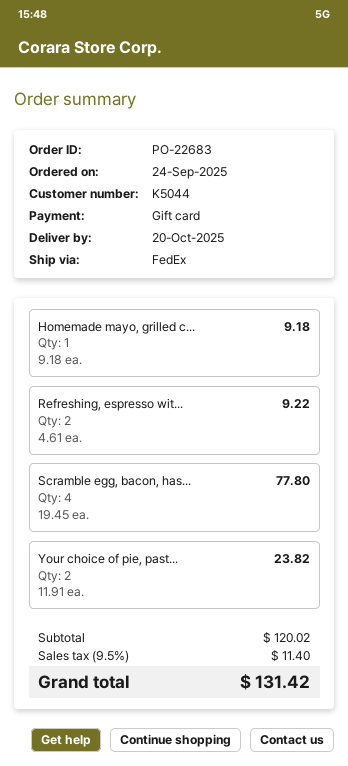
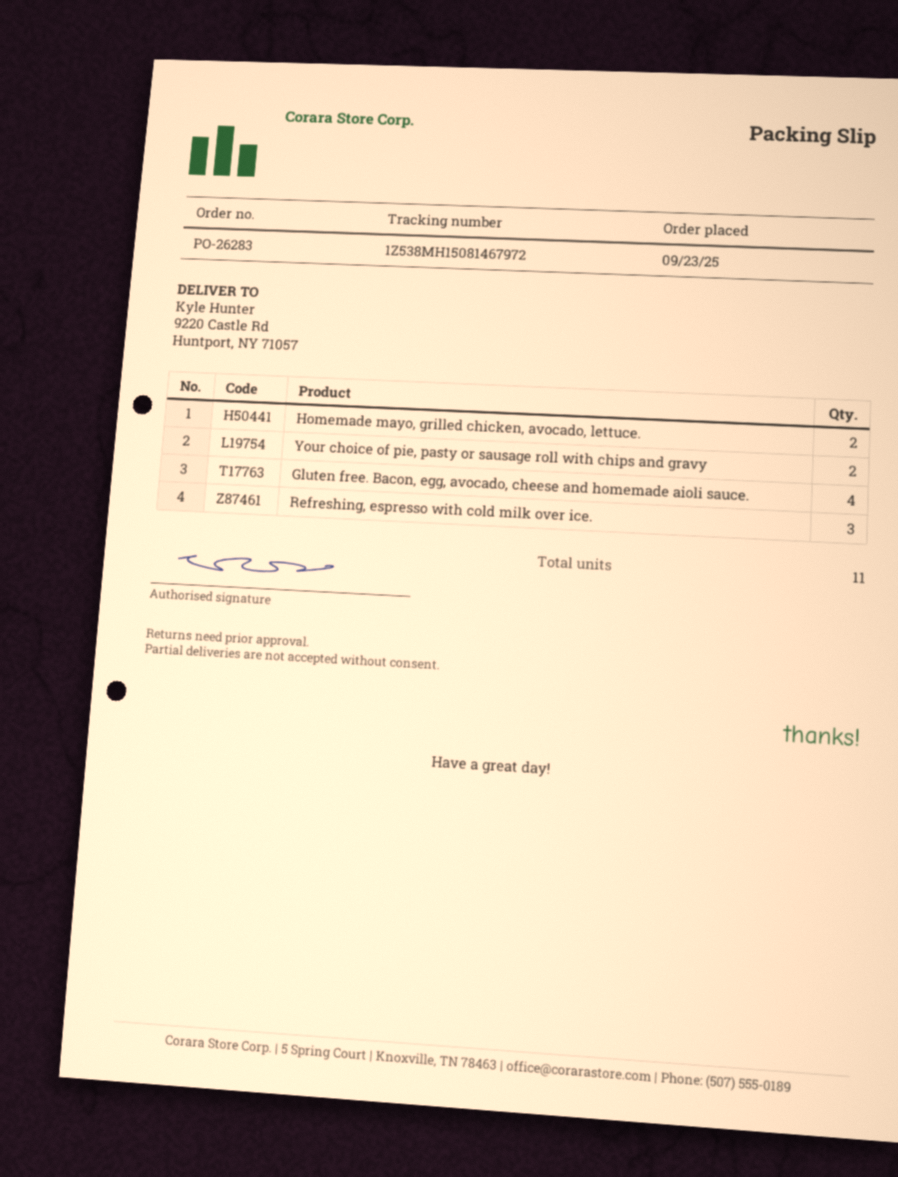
order number: PO-22683 -> PO-26283
order date: 2025-09-24 -> 2025-09-23
Homemade mayo, grilled c...: 1 -> 2
Refreshing, espresso wit...: 2 -> 3
Scramble egg, bacon, has...: 4 -> none
Gluten free. Bacon, egg, avocado, cheese and homemade aioli sauce.: none -> 4

